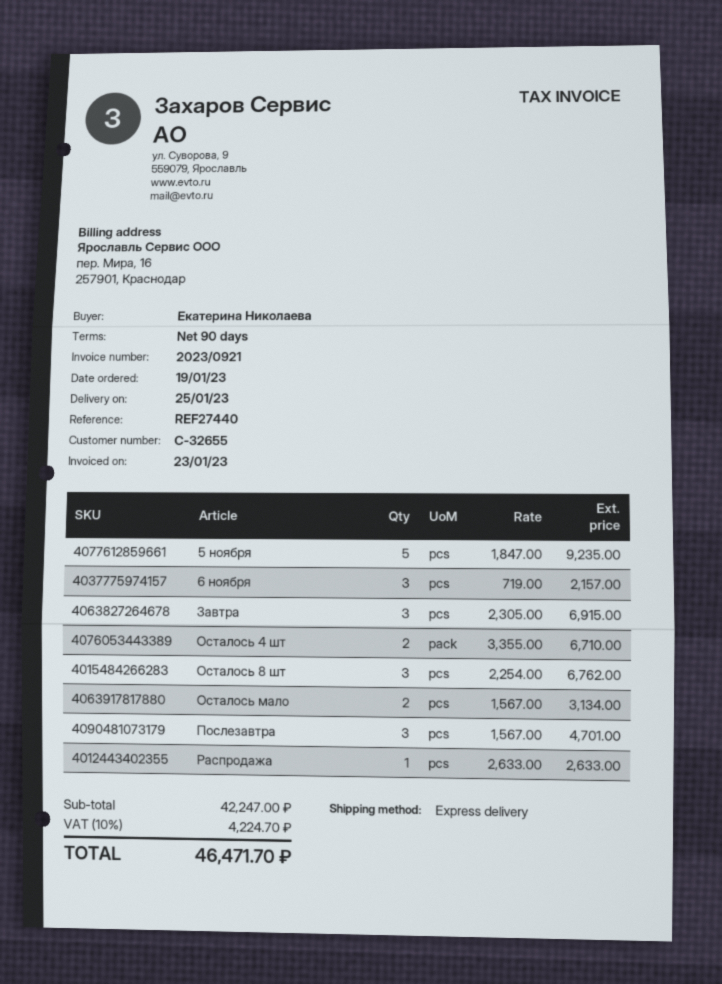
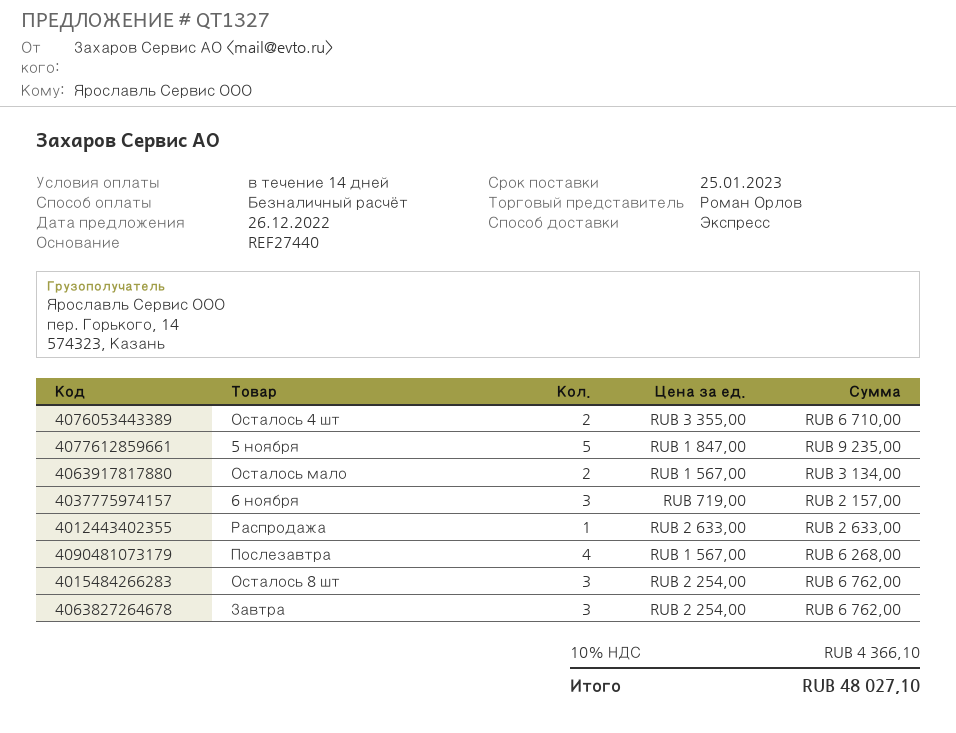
payment terms: 90 days -> 14 days
Завтра: 3 x 2305.00 = 6915.00 -> 3 x 2254.00 = 6762.00
Послезавтра: 3 x 1567.00 = 4701.00 -> 4 x 1567.00 = 6268.00
tax: 10% = 4224.70 -> 10% = 4366.10
total: 46471.70 -> 48027.10

